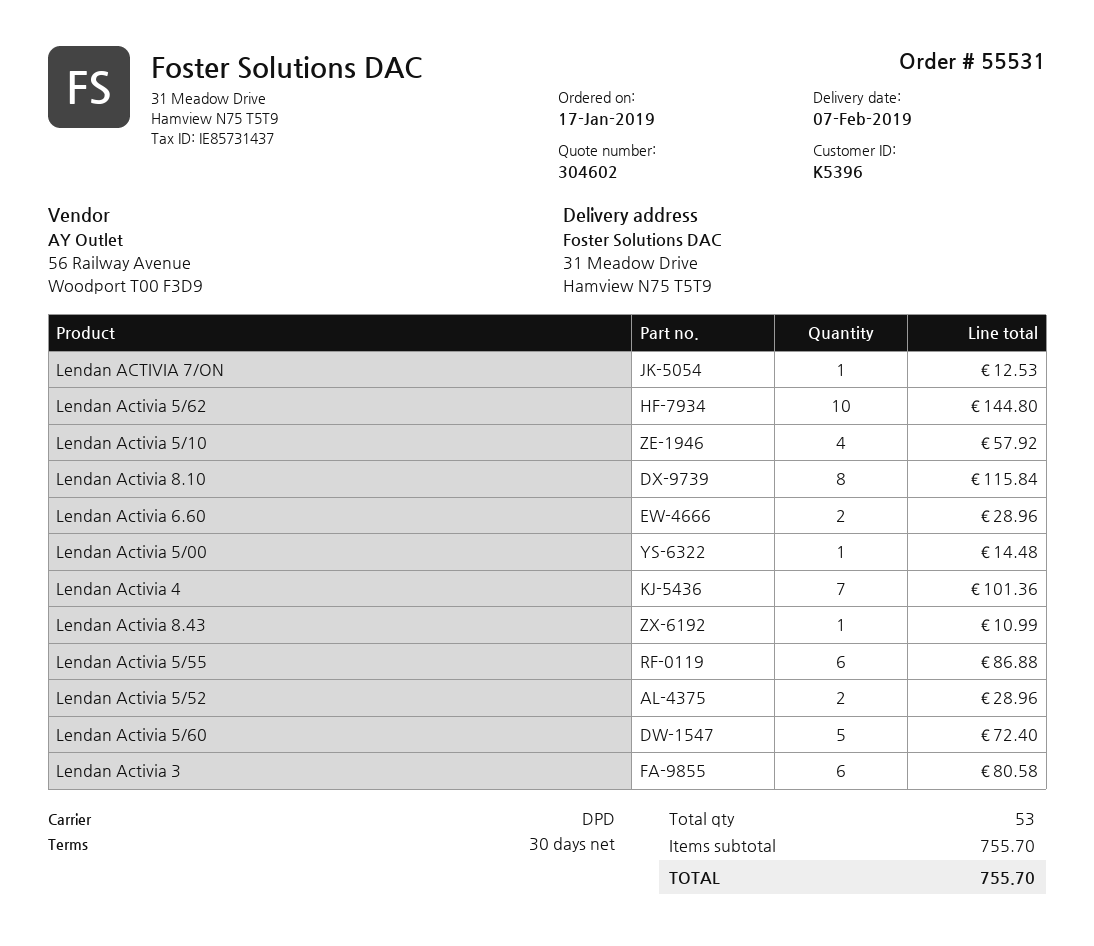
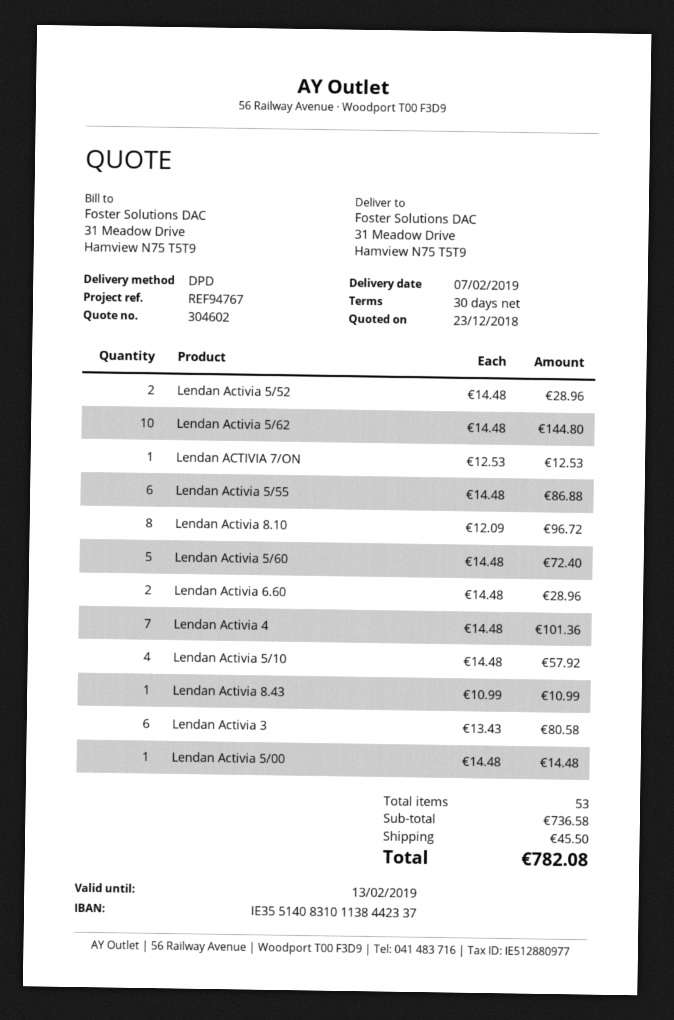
Lendan Activia 8.10: 8 for 115.84 -> 8 for 96.72
subtotal: 755.70 -> 736.58
shipping: none -> 45.50
total: 755.70 -> 782.08

